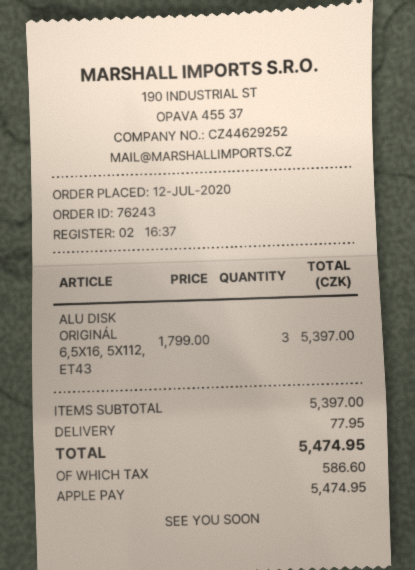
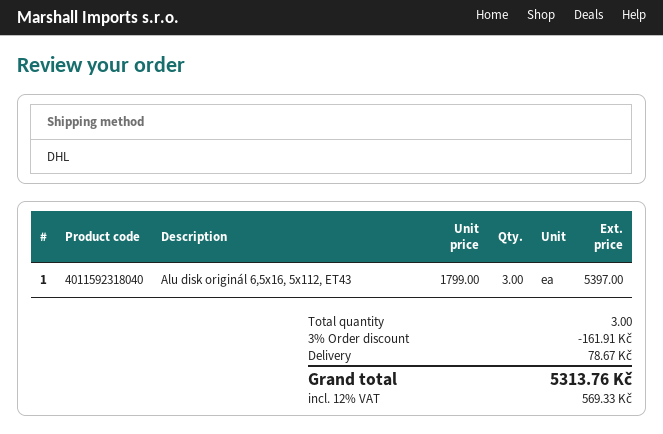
discount: none -> 3% = 161.91
shipping: 77.95 -> 78.67
tax: 586.60 -> 569.33
total: 5474.95 -> 5313.76

